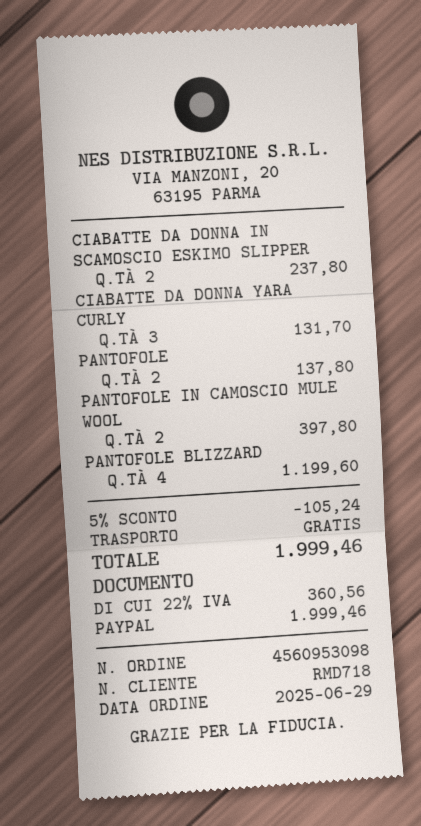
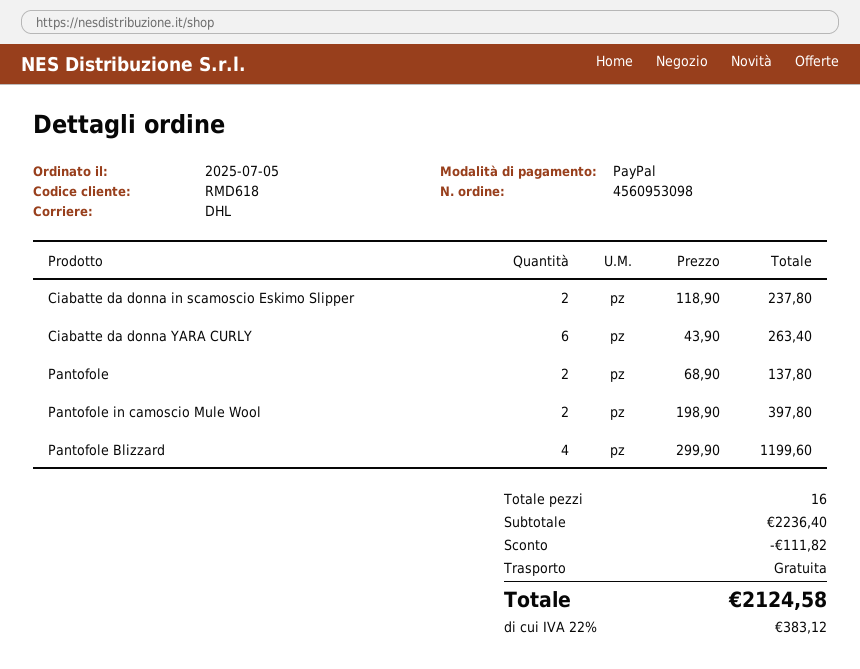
order date: 2025-06-29 -> 2025-07-05
customer number: RMD718 -> RMD618
CIABATTE DA DONNA YARA CURLY: 3 for 131.70 -> 6 for 263.40
discount: 105.24 -> 111.82
tax: 22% = 360.56 -> 22% = 383.12
total: 1999.46 -> 2124.58

